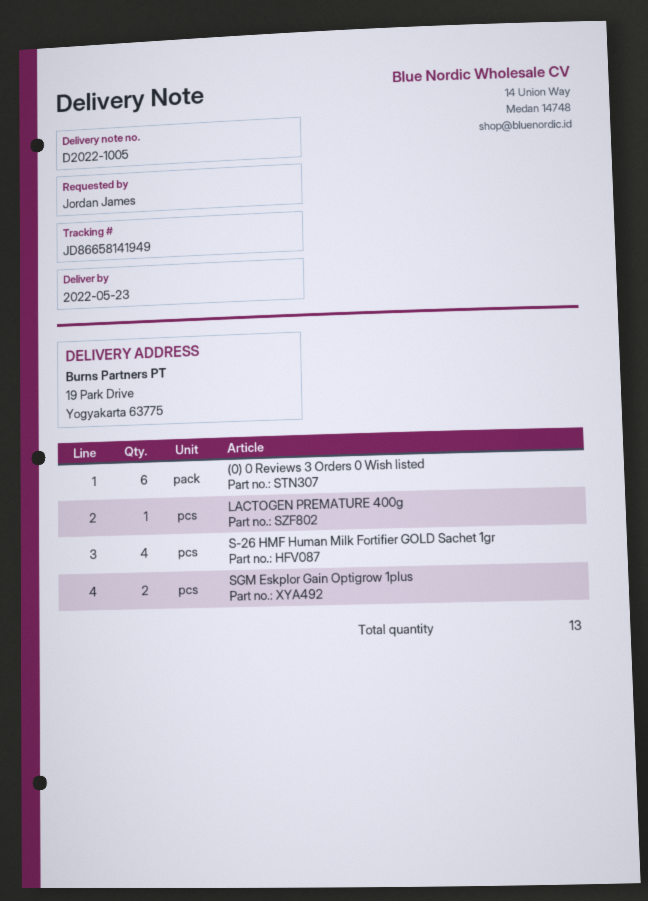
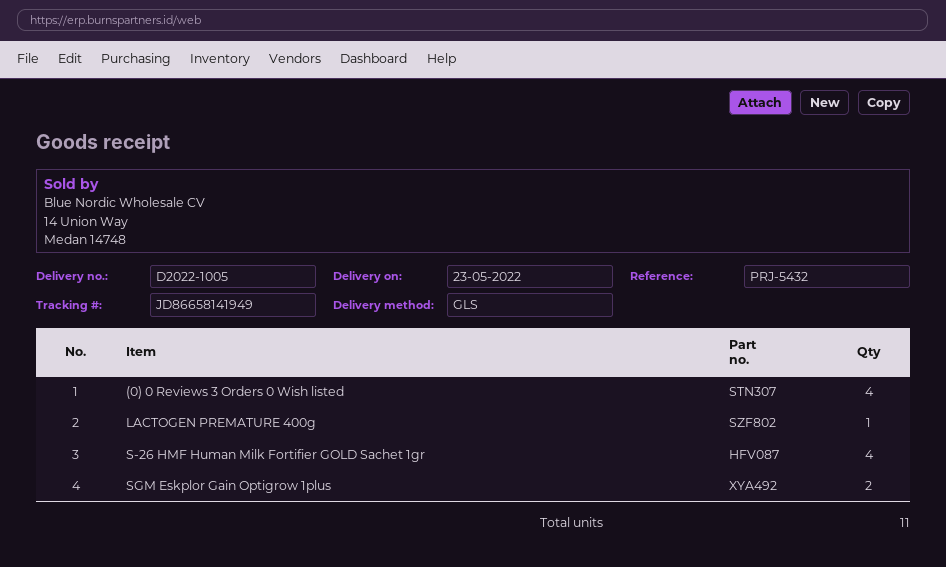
(0) 0 Reviews 3 Orders 0 Wish listed: 6 -> 4
total quantity: 13 -> 11

